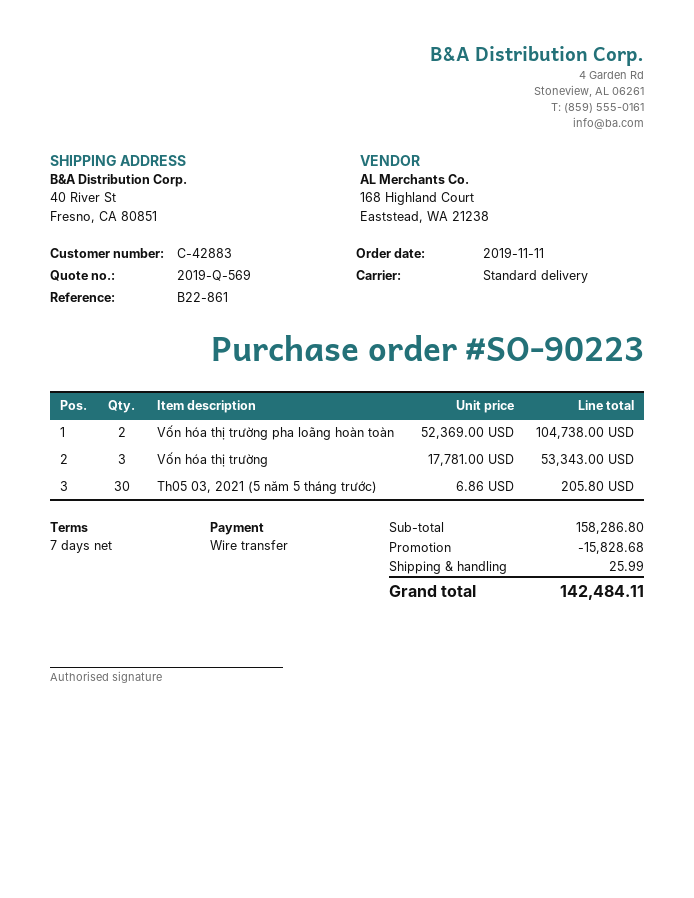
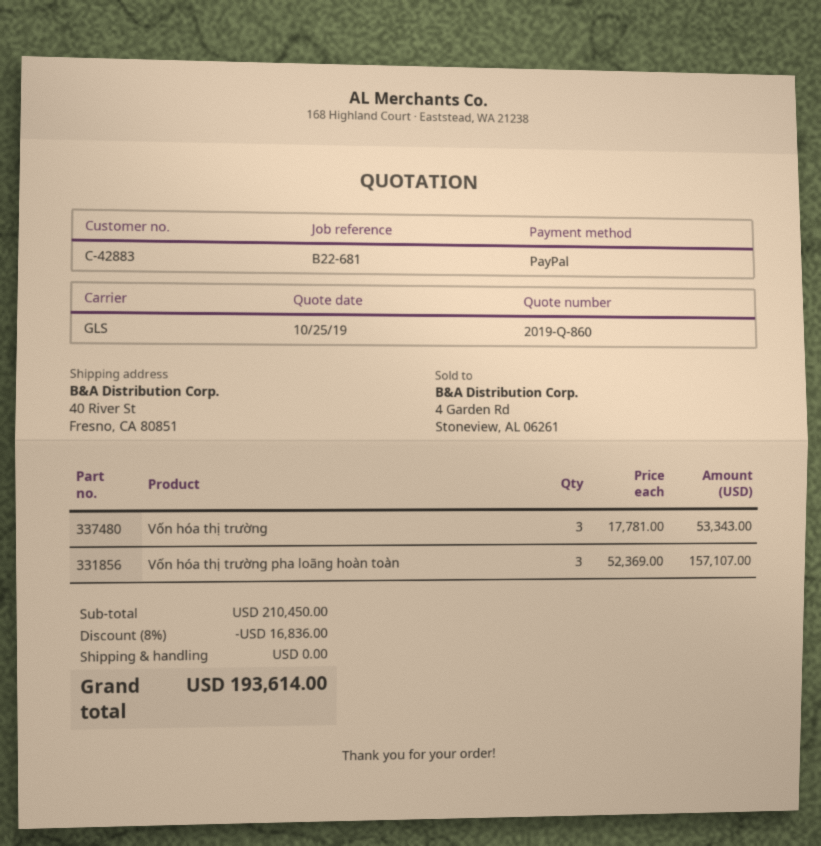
quote number: 2019-Q-569 -> 2019-Q-860
reference: B22-861 -> B22-681
payment method: bank transfer -> PayPal
shipping method: standard -> GLS
Vốn hóa thị trường pha loãng hoàn toàn: 2 x 52369.00 = 104738.00 -> 3 x 52369.00 = 157107.00
Th05 03, 2021 (5 năm 5 tháng trước): 30 x 6.86 = 205.80 -> none
subtotal: 158286.80 -> 210450.00
discount: 15828.68 -> 16836.00
shipping: 25.99 -> 0.00
total: 142484.11 -> 193614.00

